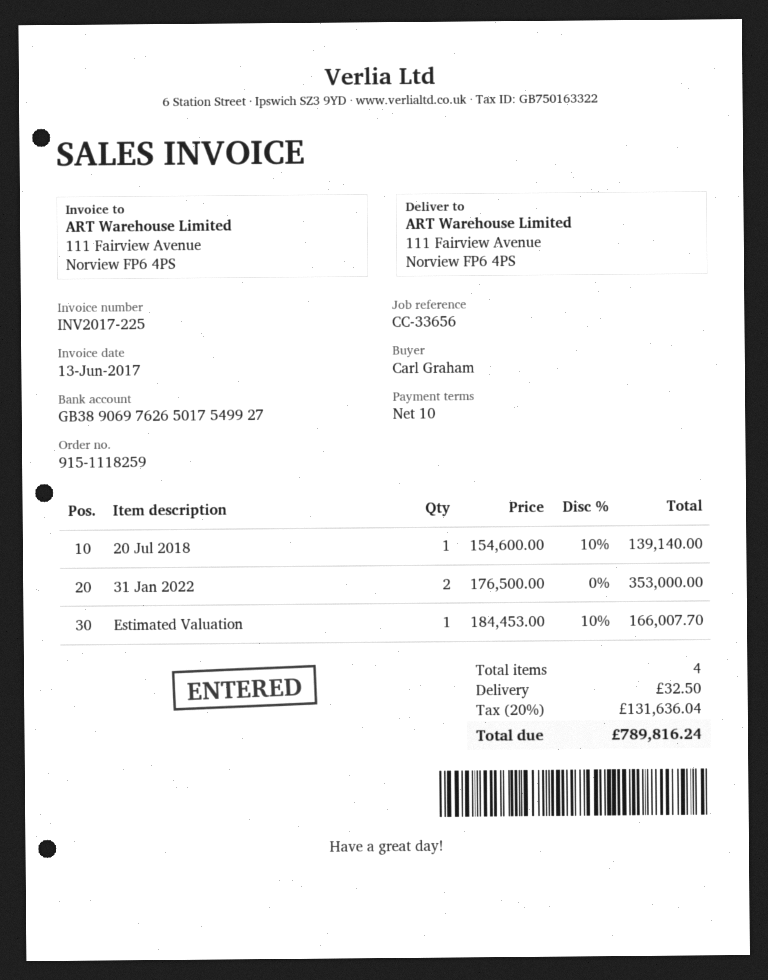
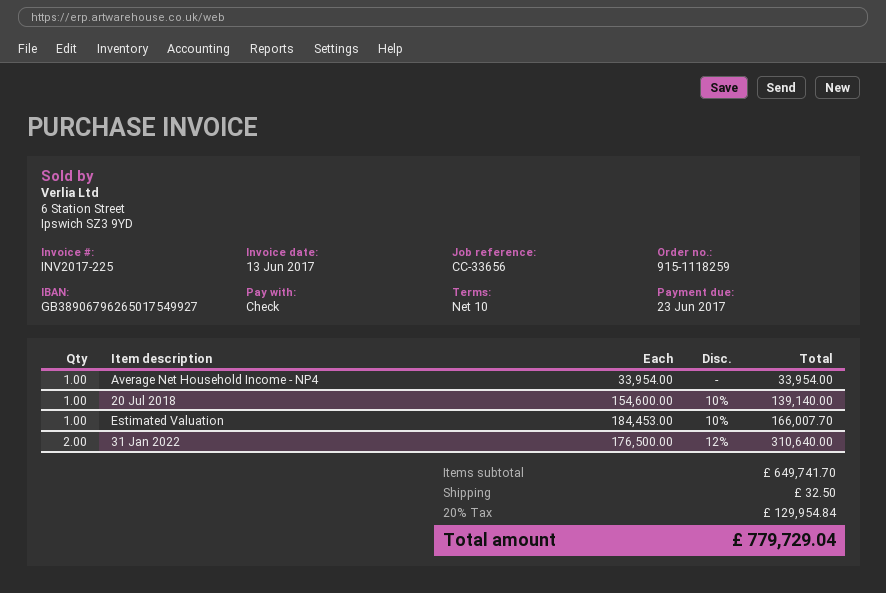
bank account: GB38906976265017549927 -> GB38906796265017549927
31 Jan 2022: 2 x 176500.00 = 353000.00 -> 2 x 176500.00 - 12% = 310640.00
Average Net Household Income - NP4: none -> 1 x 33954.00 = 33954.00
tax: 20% = 131636.04 -> 20% = 129954.84
total: 789816.24 -> 779729.04

